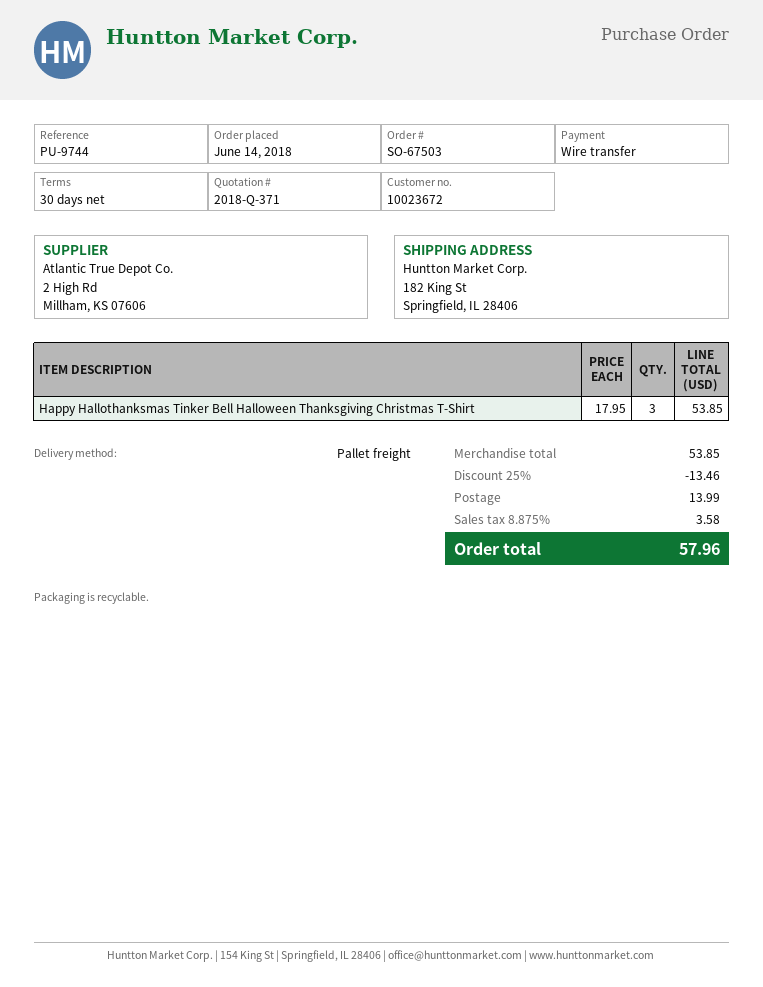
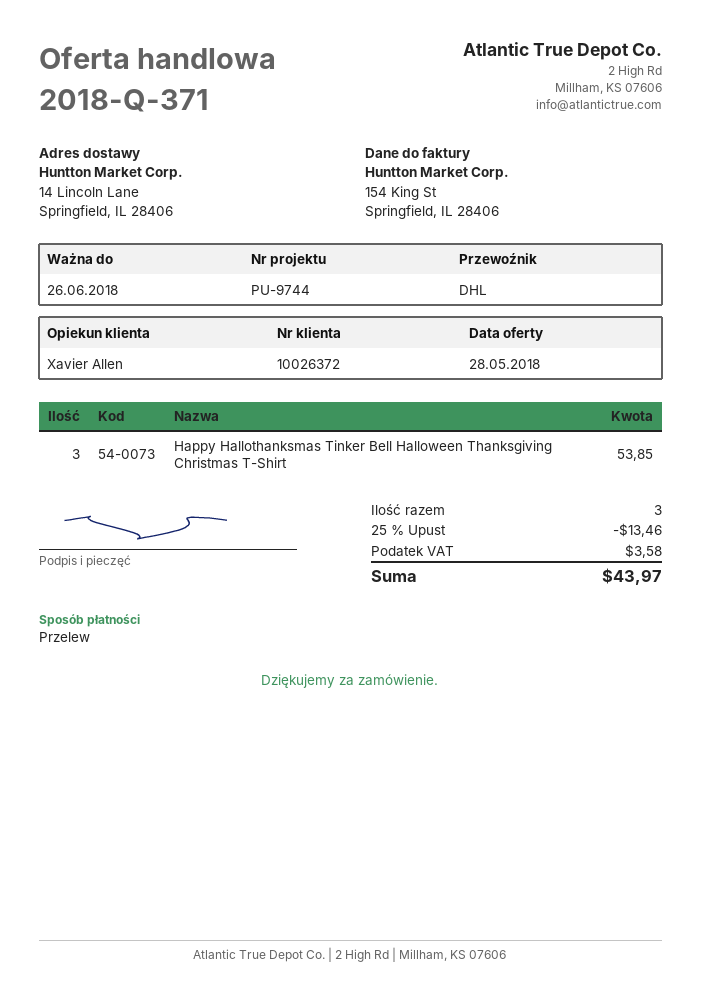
customer number: 10023672 -> 10026372
shipping method: pallet freight -> DHL
ship to: 182 King St, Springfield, IL 28406 -> 14 Lincoln Lane, Springfield, IL 28406
shipping: 13.99 -> none
total: 57.96 -> 43.97

